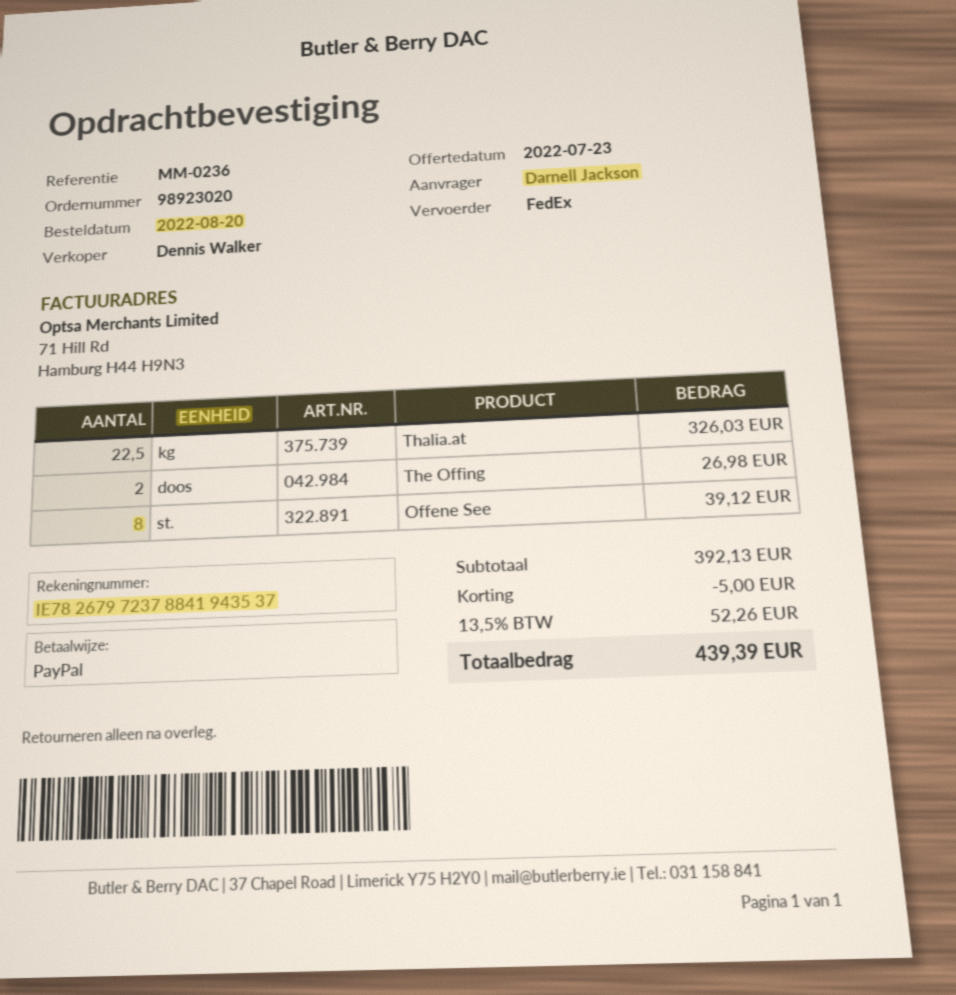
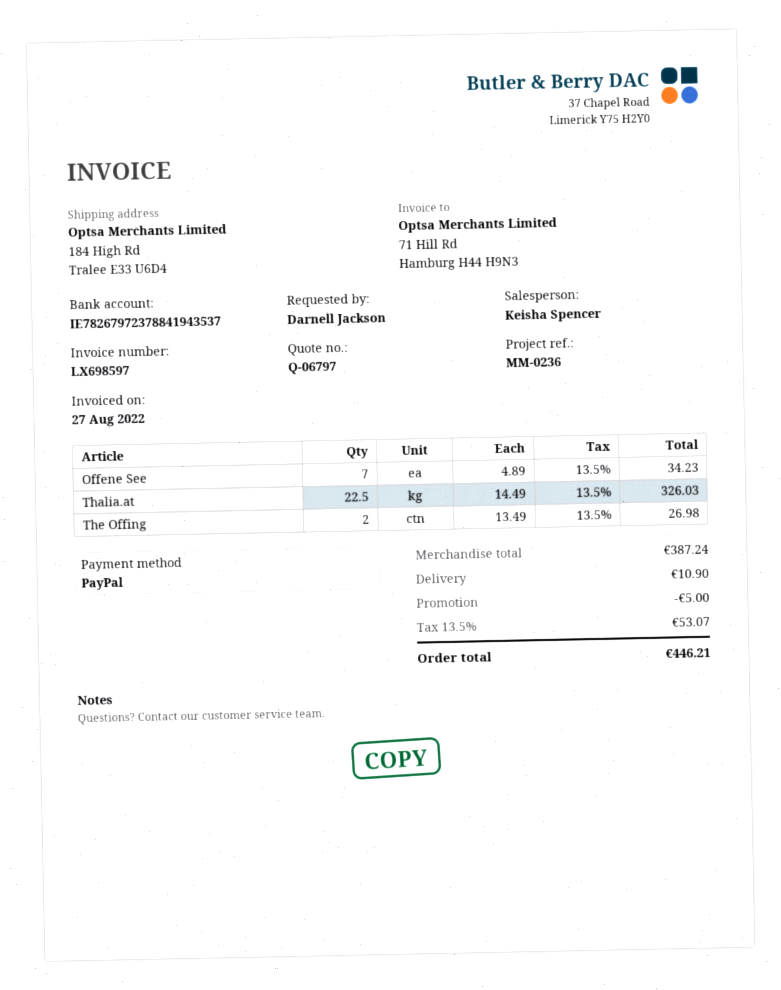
sales rep: Dennis Walker -> Keisha Spencer
Offene See: 8 for 39.12 -> 7 for 34.23
subtotal: 392.13 -> 387.24
shipping: none -> 10.90
tax: 13.5% = 52.26 -> 13.5% = 53.07
total: 439.39 -> 446.21

